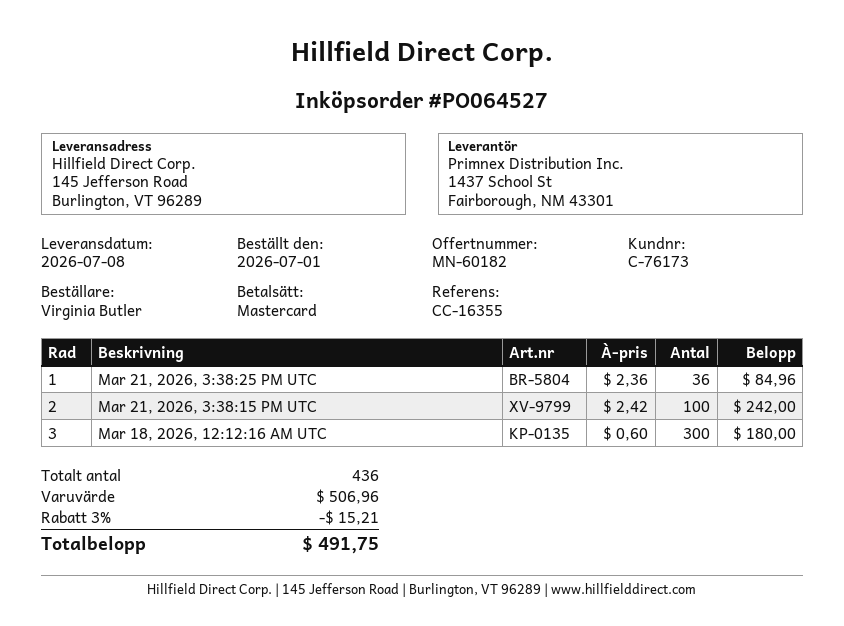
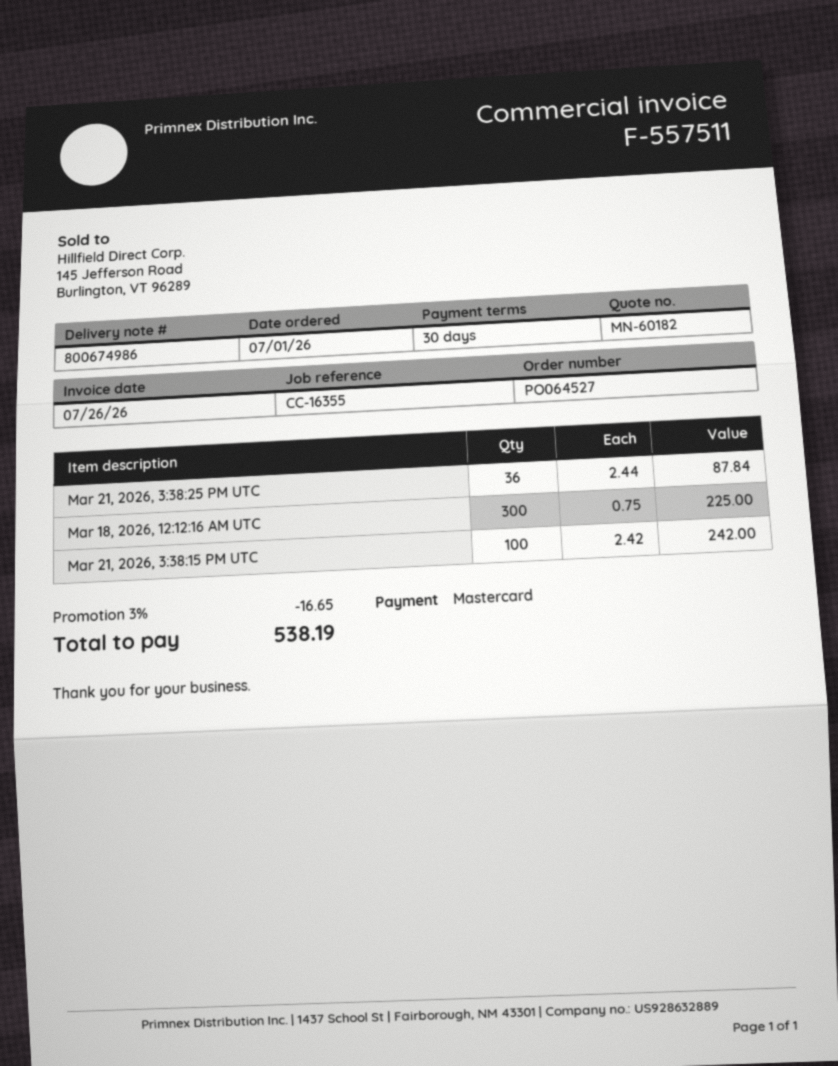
Mar 21, 2026, 3:38:25 PM UTC: 36 x 2.36 = 84.96 -> 36 x 2.44 = 87.84
Mar 18, 2026, 12:12:16 AM UTC: 300 x 0.60 = 180.00 -> 300 x 0.75 = 225.00
discount: 3% = 15.21 -> 3% = 16.65
total: 491.75 -> 538.19

